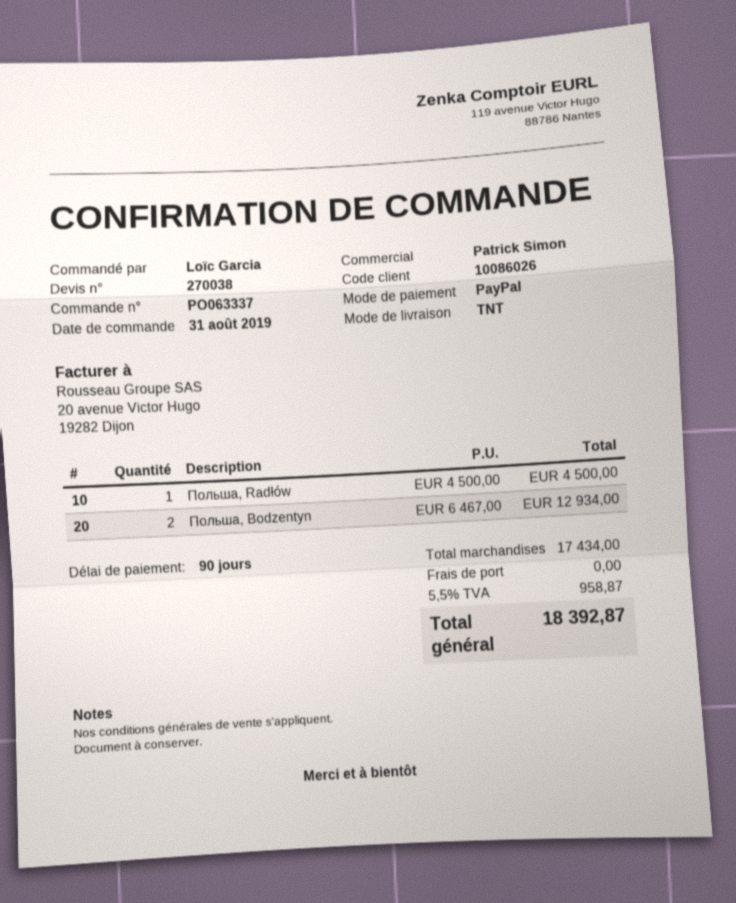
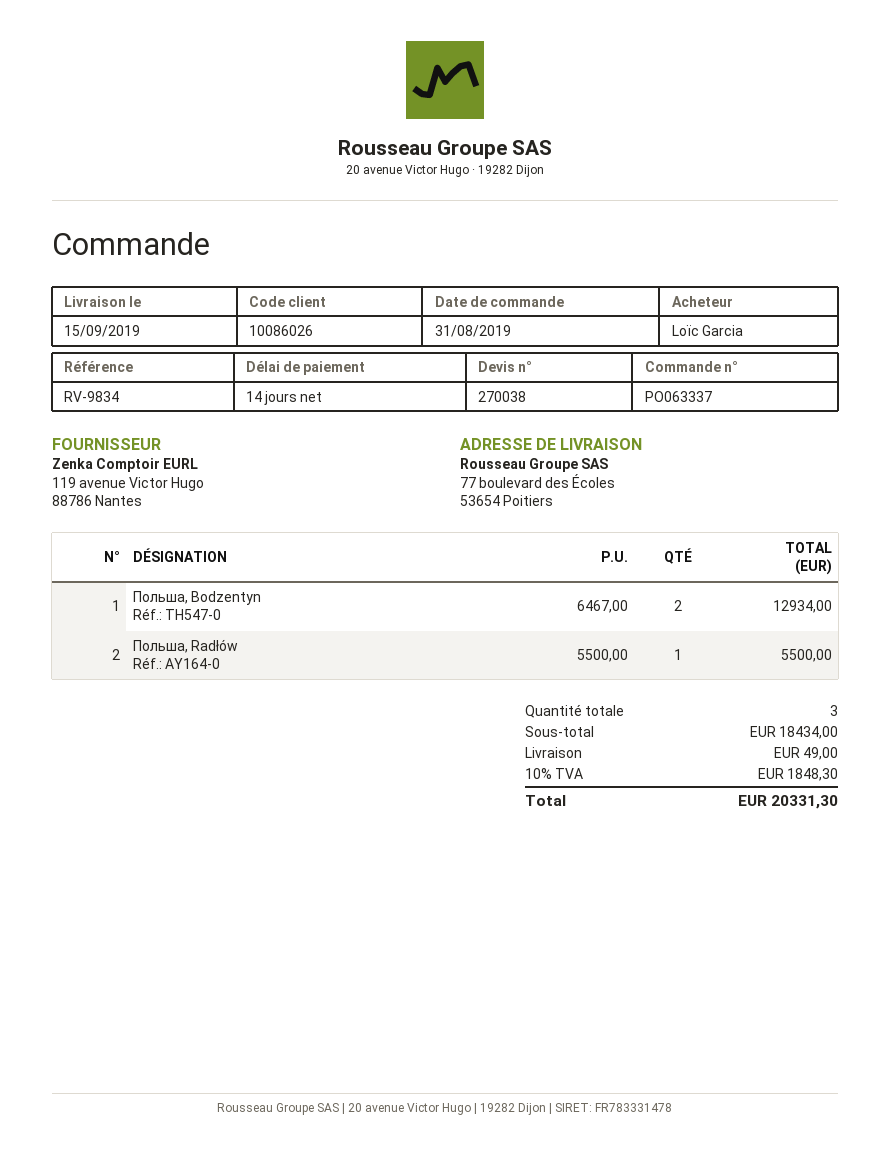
payment terms: 90 days -> 14 days
Польша, Radłów: 1 x 4500.00 = 4500.00 -> 1 x 5500.00 = 5500.00
subtotal: 17434.00 -> 18434.00
shipping: 0.00 -> 49.00
tax: 5.5% = 958.87 -> 10% = 1848.30
total: 18392.87 -> 20331.30

